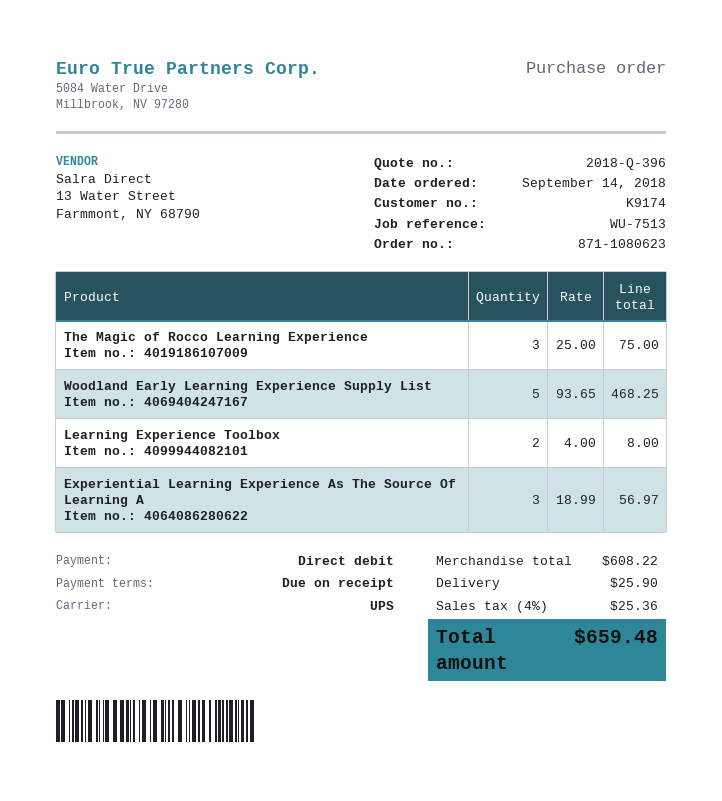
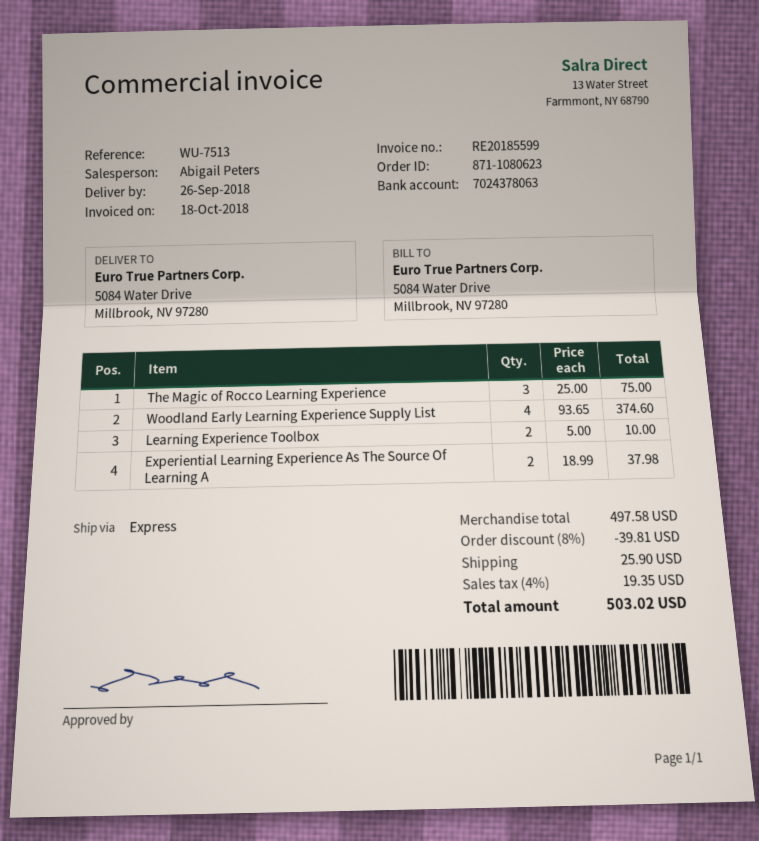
shipping method: UPS -> express
Woodland Early Learning Experience Supply List: 5 x 93.65 = 468.25 -> 4 x 93.65 = 374.60
Learning Experience Toolbox: 2 x 4.00 = 8.00 -> 2 x 5.00 = 10.00
Experiential Learning Experience As The Source Of Learning A: 3 x 18.99 = 56.97 -> 2 x 18.99 = 37.98
subtotal: 608.22 -> 497.58
discount: none -> 8% = 39.81
tax: 4% = 25.36 -> 4% = 19.35
total: 659.48 -> 503.02

